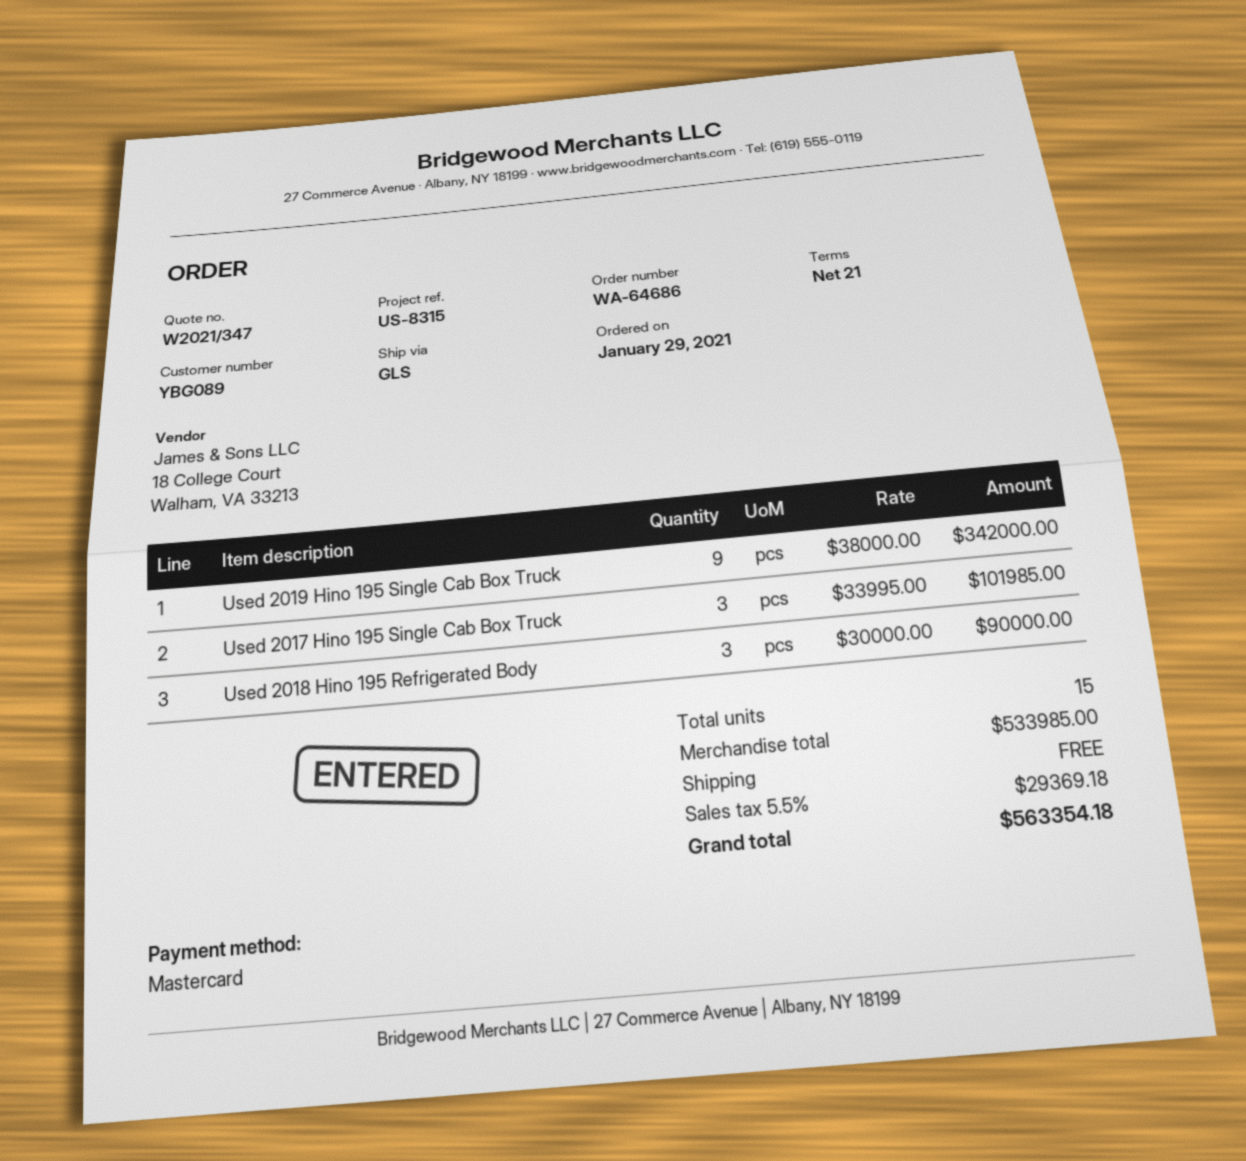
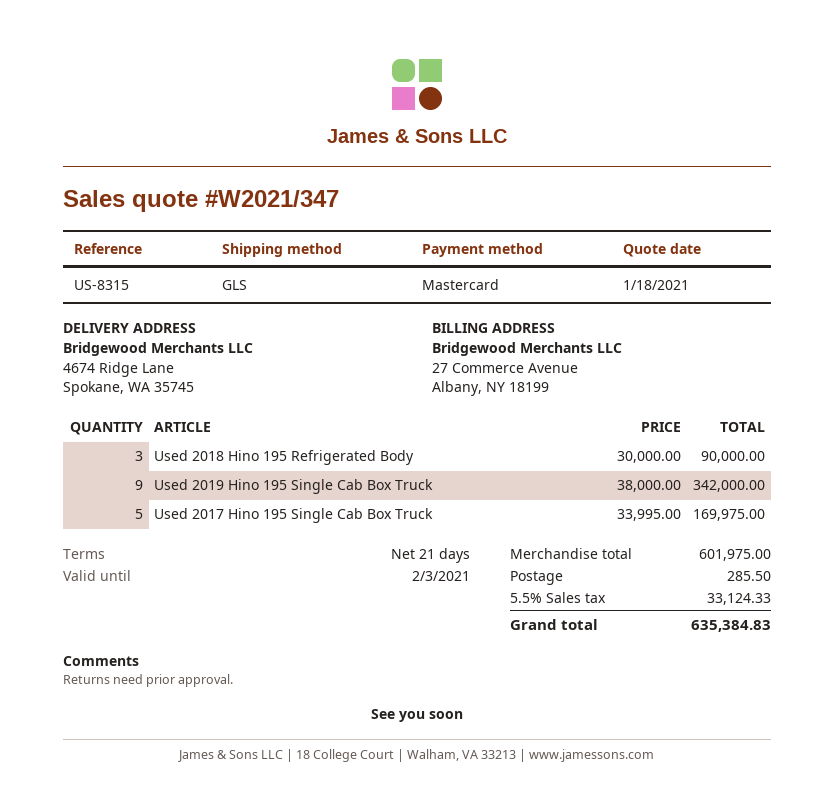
Used 2017 Hino 195 Single Cab Box Truck: 3 x 33995.00 = 101985.00 -> 5 x 33995.00 = 169975.00
subtotal: 533985.00 -> 601975.00
shipping: 0.00 -> 285.50
tax: 5.5% = 29369.18 -> 5.5% = 33124.33
total: 563354.18 -> 635384.83

